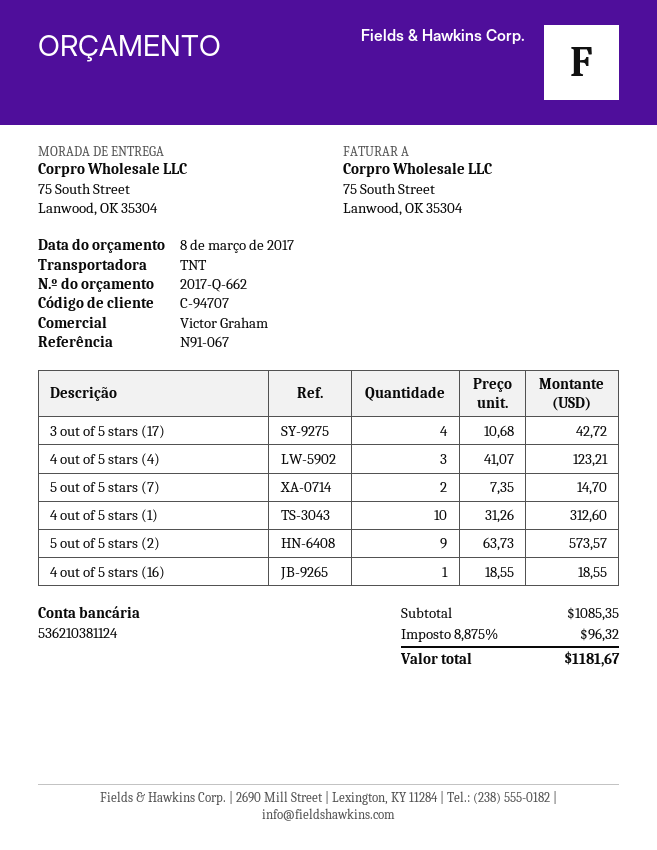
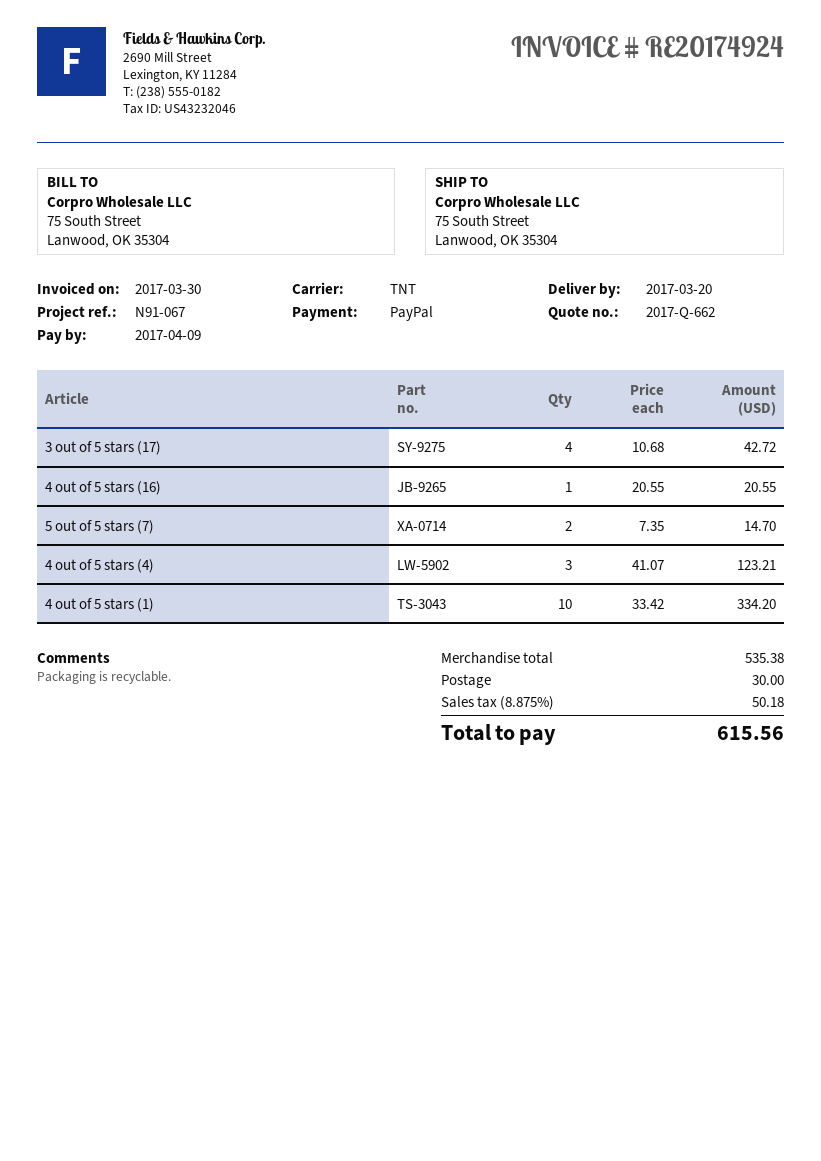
4 out of 5 stars (1): 10 x 31.26 = 312.60 -> 10 x 33.42 = 334.20
5 out of 5 stars (2): 9 x 63.73 = 573.57 -> none
4 out of 5 stars (16): 1 x 18.55 = 18.55 -> 1 x 20.55 = 20.55
subtotal: 1085.35 -> 535.38
shipping: none -> 30.00
tax: 8.875% = 96.32 -> 8.875% = 50.18
total: 1181.67 -> 615.56

